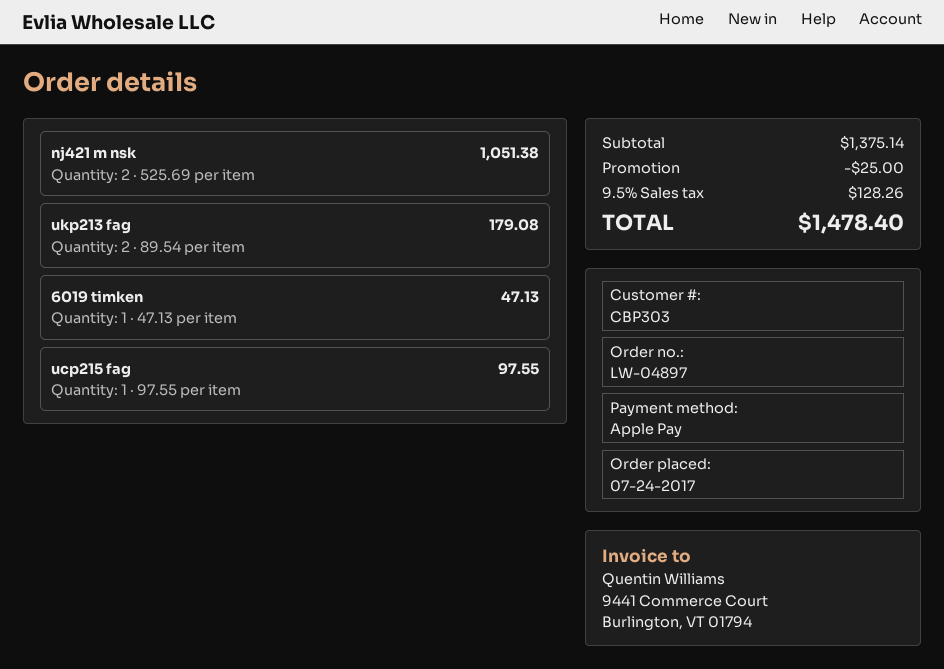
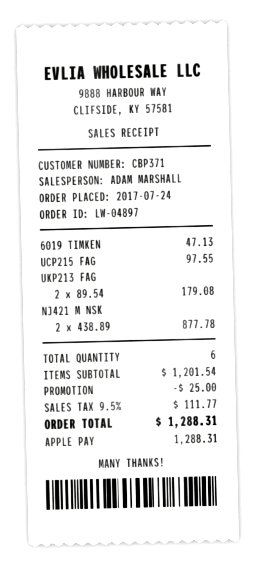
customer number: CBP303 -> CBP371
nj421 m nsk: 2 x 525.69 = 1051.38 -> 2 x 438.89 = 877.78
subtotal: 1375.14 -> 1201.54
tax: 9.5% = 128.26 -> 9.5% = 111.77
total: 1478.40 -> 1288.31

